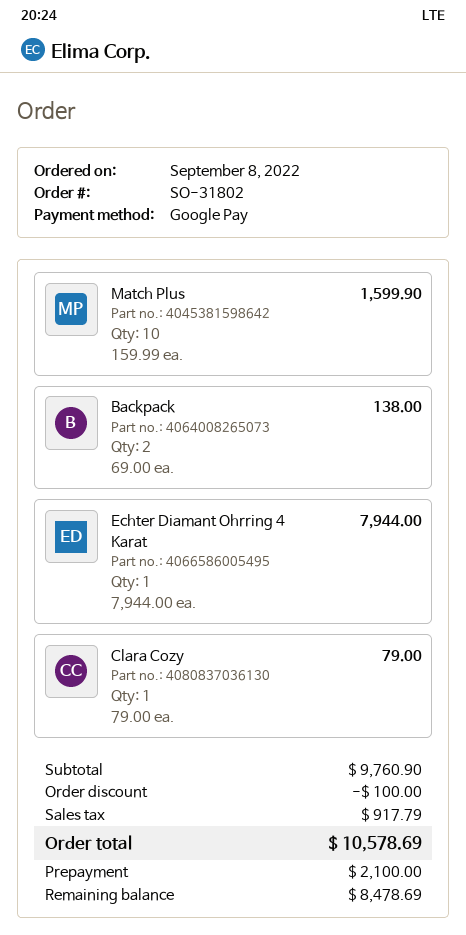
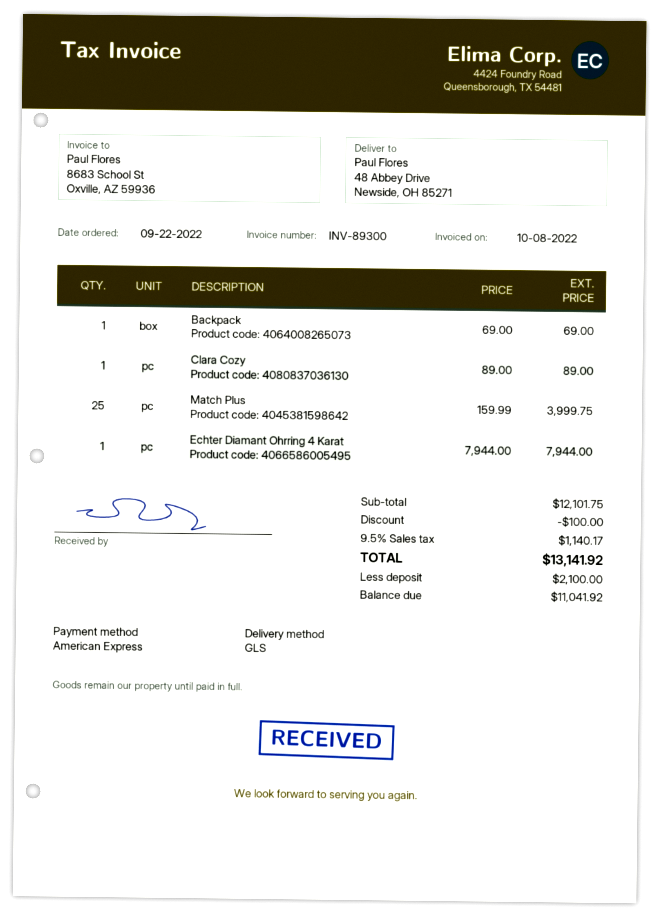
order date: 2022-09-08 -> 2022-09-22
payment method: Google Pay -> American Express
Match Plus: 10 x 159.99 = 1599.90 -> 25 x 159.99 = 3999.75
Backpack: 2 x 69.00 = 138.00 -> 1 x 69.00 = 69.00
Clara Cozy: 1 x 79.00 = 79.00 -> 1 x 89.00 = 89.00
subtotal: 9760.90 -> 12101.75
tax: 917.79 -> 1140.17
total: 10578.69 -> 13141.92
balance: 8478.69 -> 11041.92

